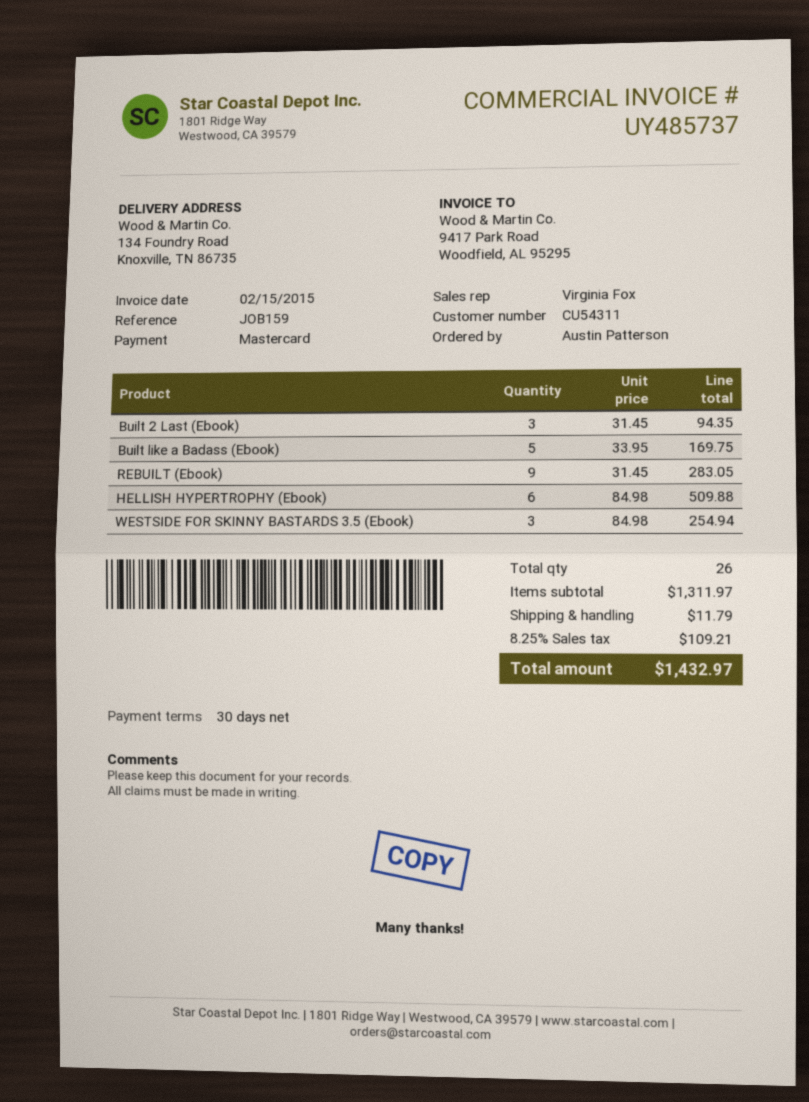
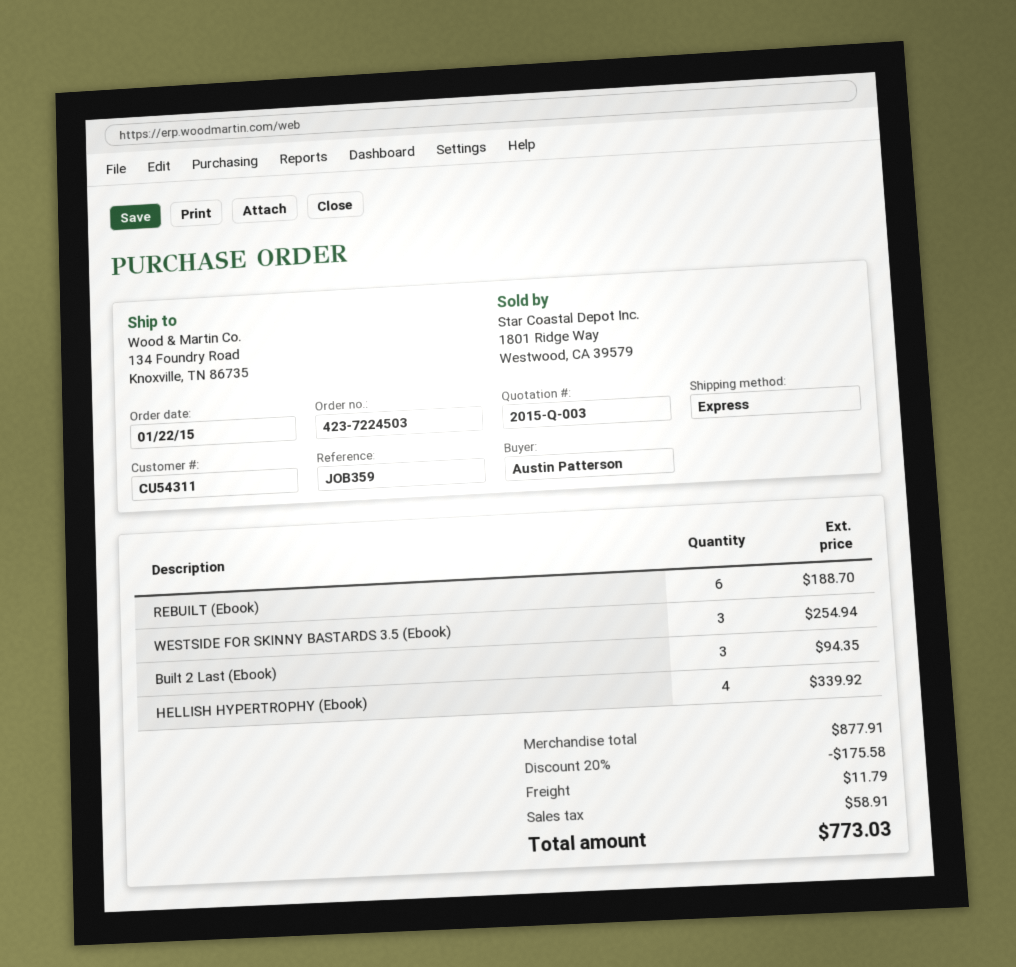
reference: JOB159 -> JOB359
Built like a Badass (Ebook): 5 for 169.75 -> none
REBUILT (Ebook): 9 for 283.05 -> 6 for 188.70
HELLISH HYPERTROPHY (Ebook): 6 for 509.88 -> 4 for 339.92
subtotal: 1311.97 -> 877.91
discount: none -> 20% = 175.58
tax: 109.21 -> 58.91
total: 1432.97 -> 773.03

